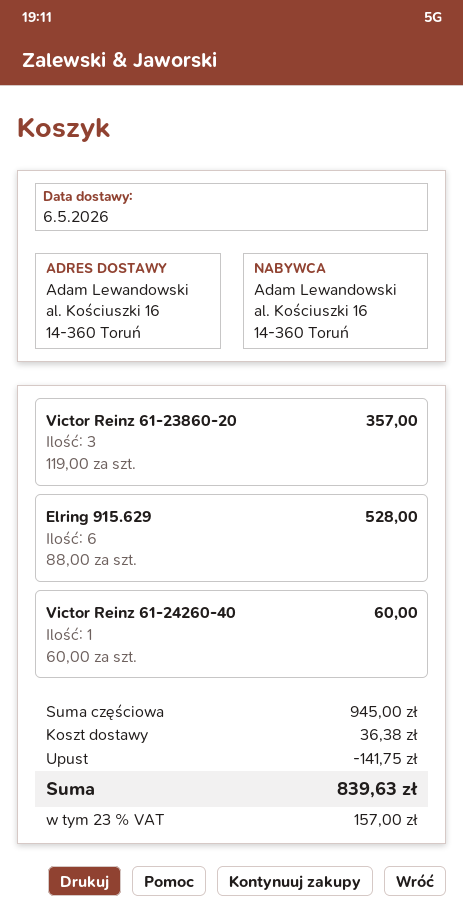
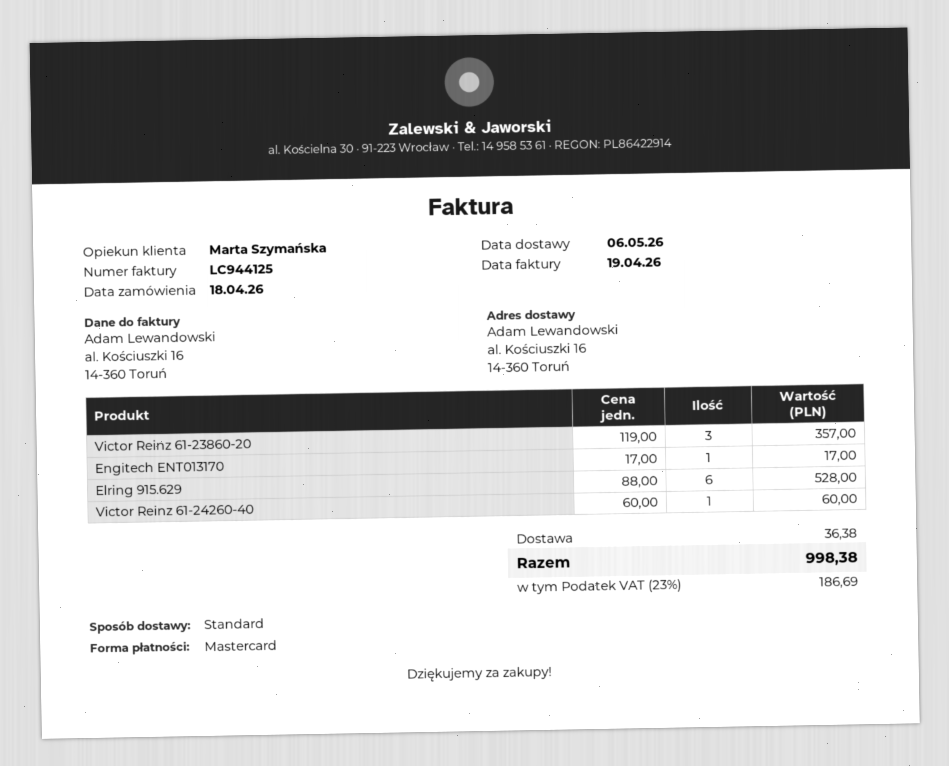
Engitech ENT013170: none -> 1 x 17.00 = 17.00
discount: 141.75 -> none
tax: 23% = 157.00 -> 23% = 186.69
total: 839.63 -> 998.38

